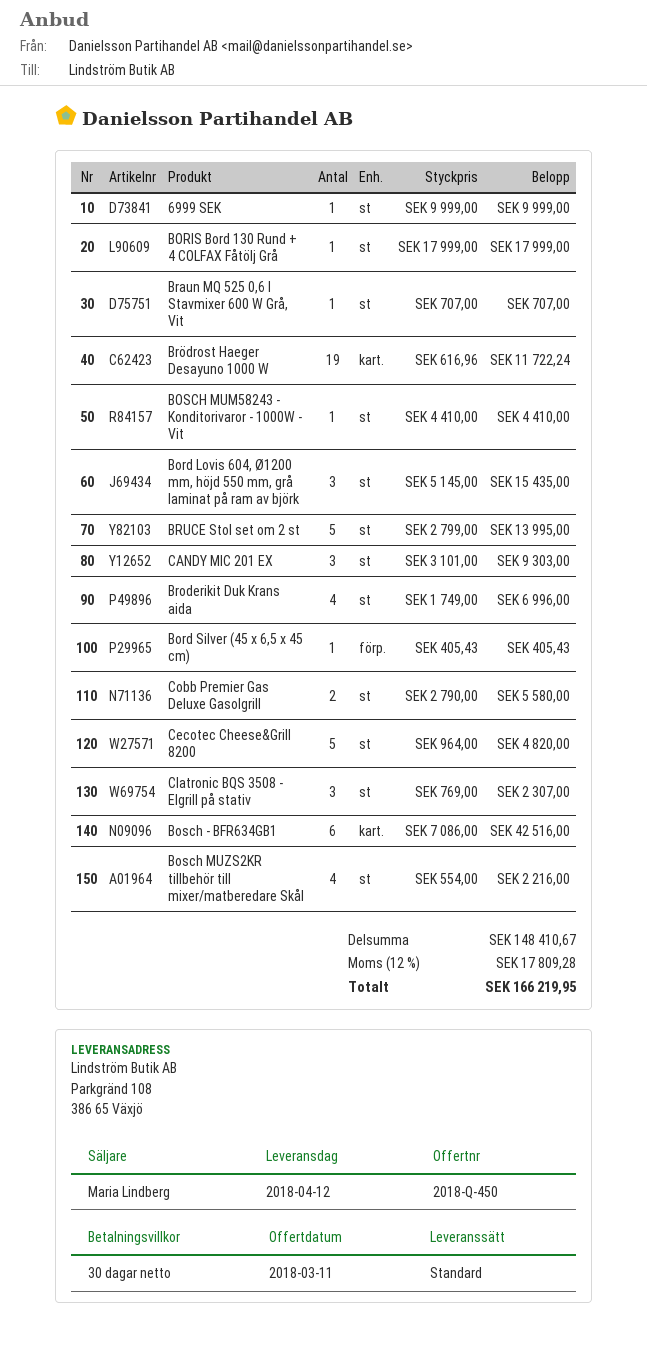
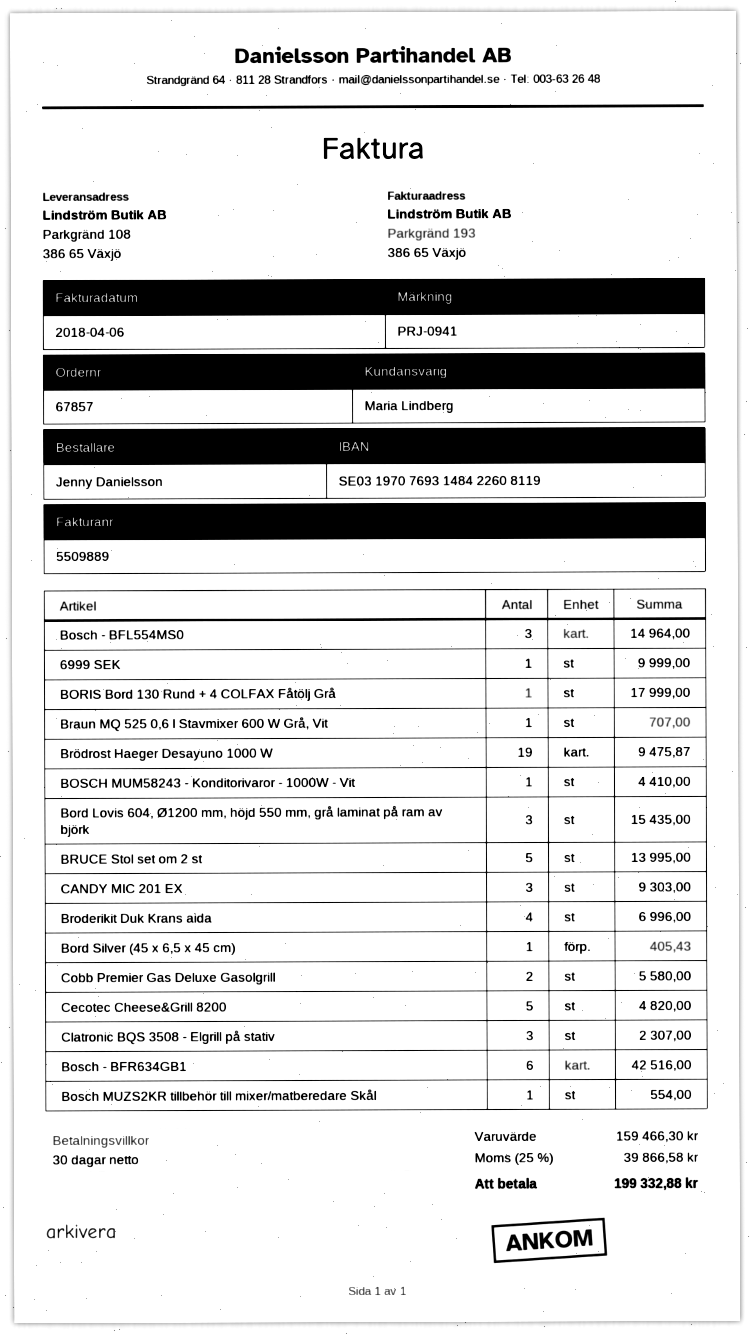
Brödrost Haeger Desayuno 1000 W: 19 for 11722.24 -> 19 for 9475.87
Bosch MUZS2KR tillbehör till mixer/matberedare Skål: 4 for 2216.00 -> 1 for 554.00
Bosch - BFL554MS0: none -> 3 for 14964.00
subtotal: 148410.67 -> 159466.30
tax: 12% = 17809.28 -> 25% = 39866.58
total: 166219.95 -> 199332.88

